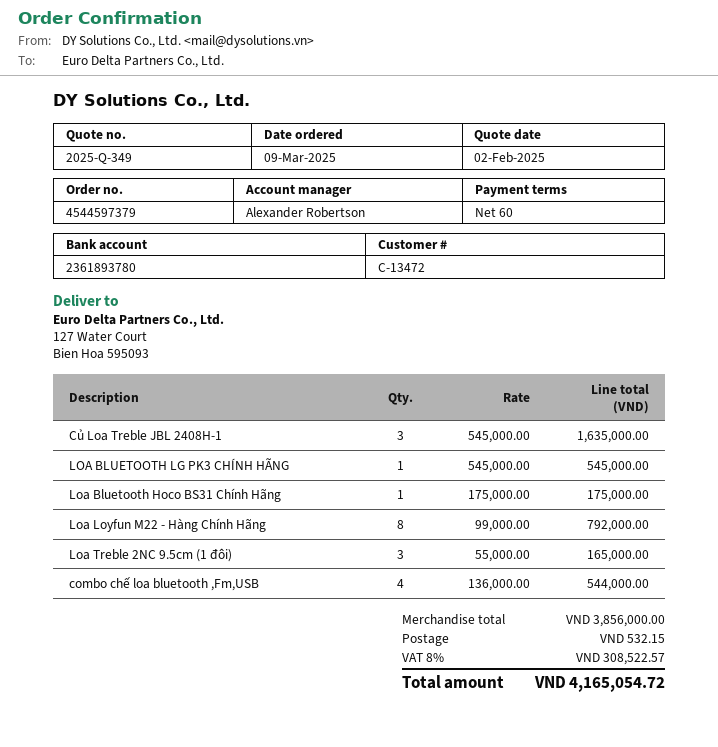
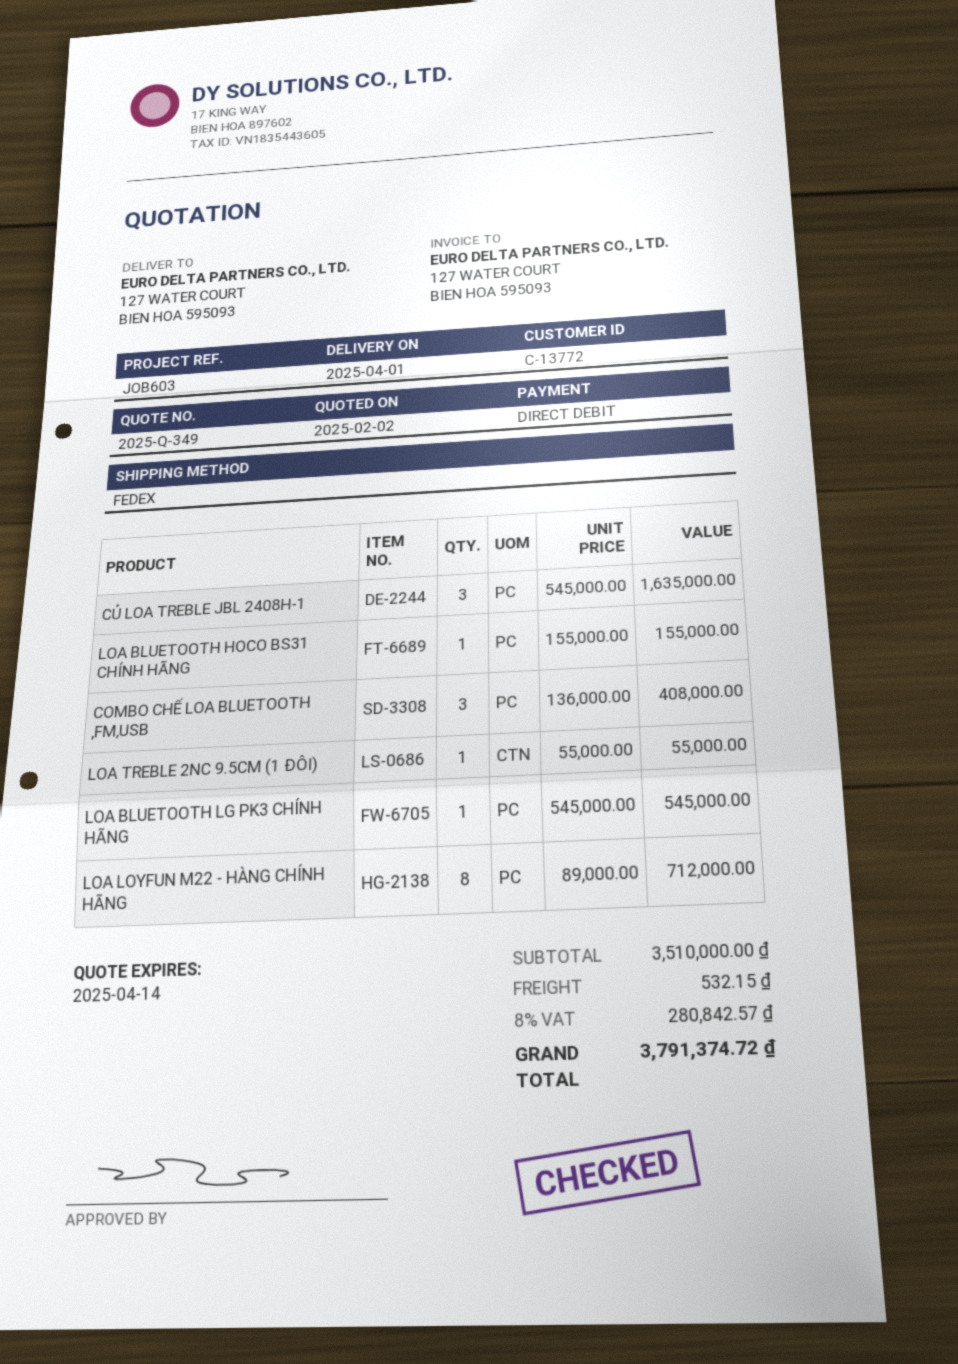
customer number: C-13472 -> C-13772
Loa Bluetooth Hoco BS31 Chính Hãng: 1 x 175000.00 = 175000.00 -> 1 x 155000.00 = 155000.00
Loa Loyfun M22 - Hàng Chính Hãng: 8 x 99000.00 = 792000.00 -> 8 x 89000.00 = 712000.00
Loa Treble 2NC 9.5cm (1 đôi): 3 x 55000.00 = 165000.00 -> 1 x 55000.00 = 55000.00
combo chế loa bluetooth ,Fm,USB: 4 x 136000.00 = 544000.00 -> 3 x 136000.00 = 408000.00
subtotal: 3856000.00 -> 3510000.00
tax: 8% = 308522.57 -> 8% = 280842.57
total: 4165054.72 -> 3791374.72

